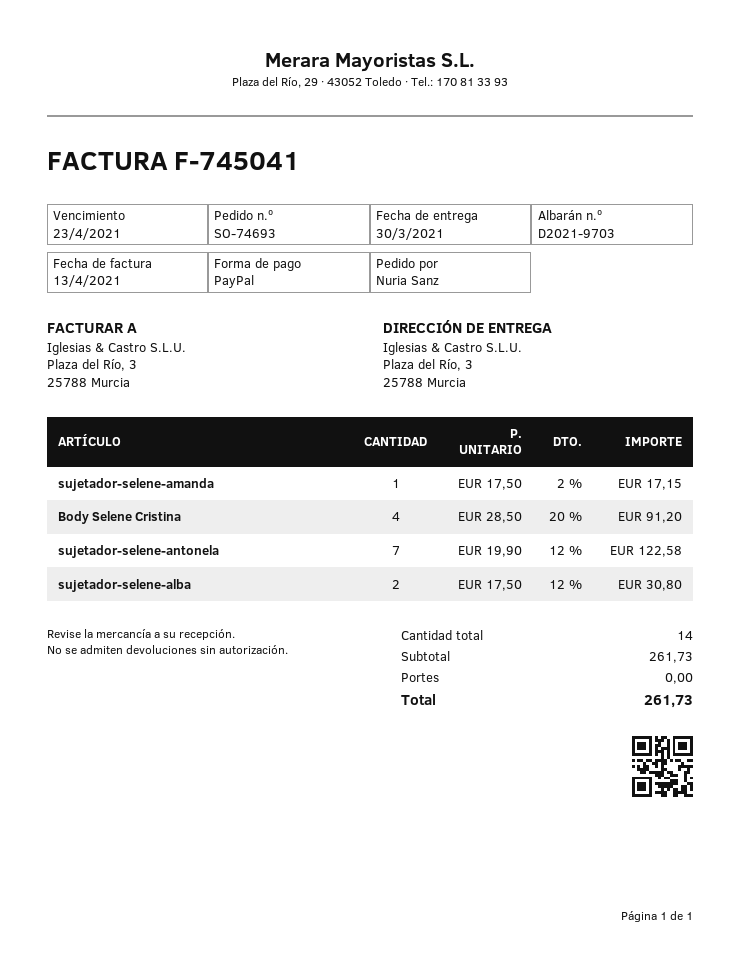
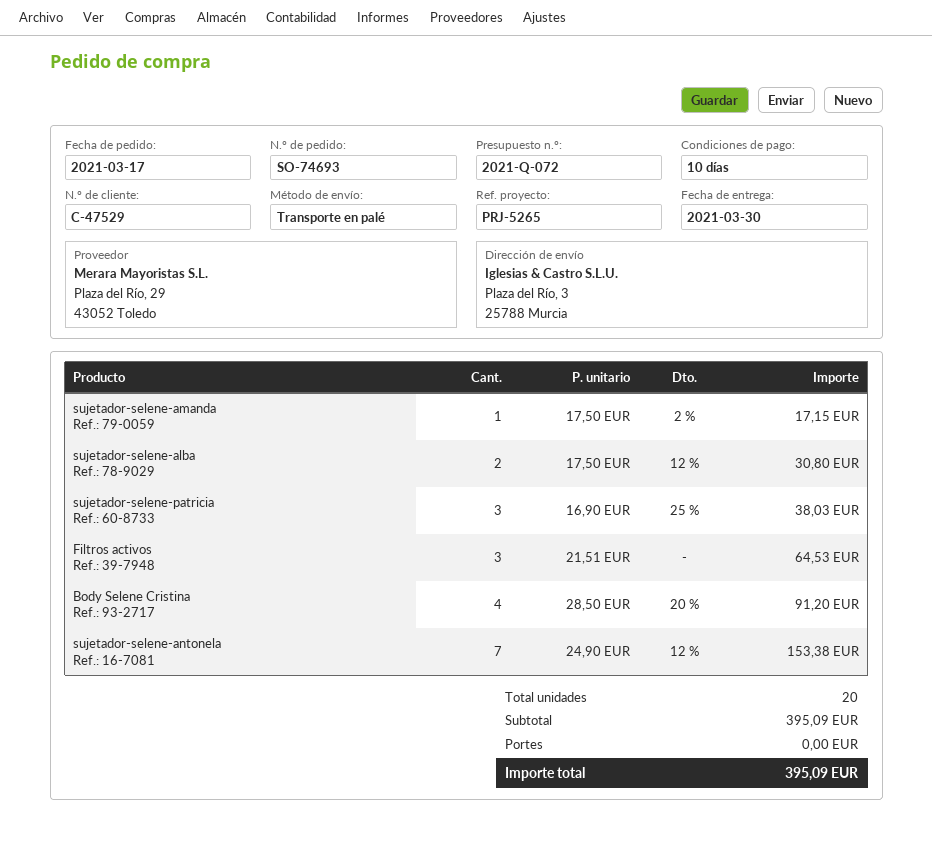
sujetador-selene-antonela: 7 x 19.90 - 12% = 122.58 -> 7 x 24.90 - 12% = 153.38
sujetador-selene-patricia: none -> 3 x 16.90 - 25% = 38.03
Filtros activos: none -> 3 x 21.51 = 64.53
total quantity: 14 -> 20
subtotal: 261.73 -> 395.09
total: 261.73 -> 395.09

